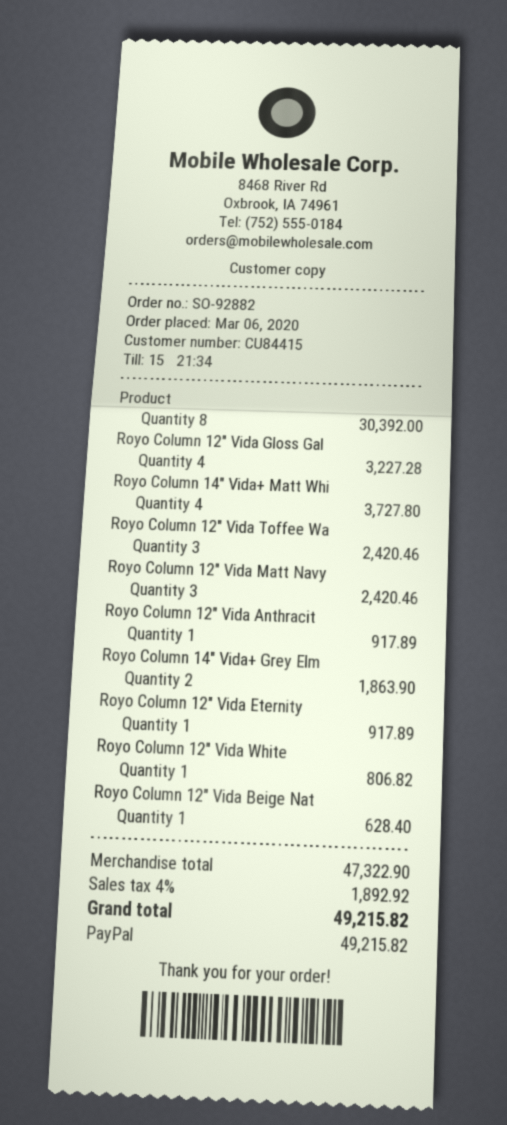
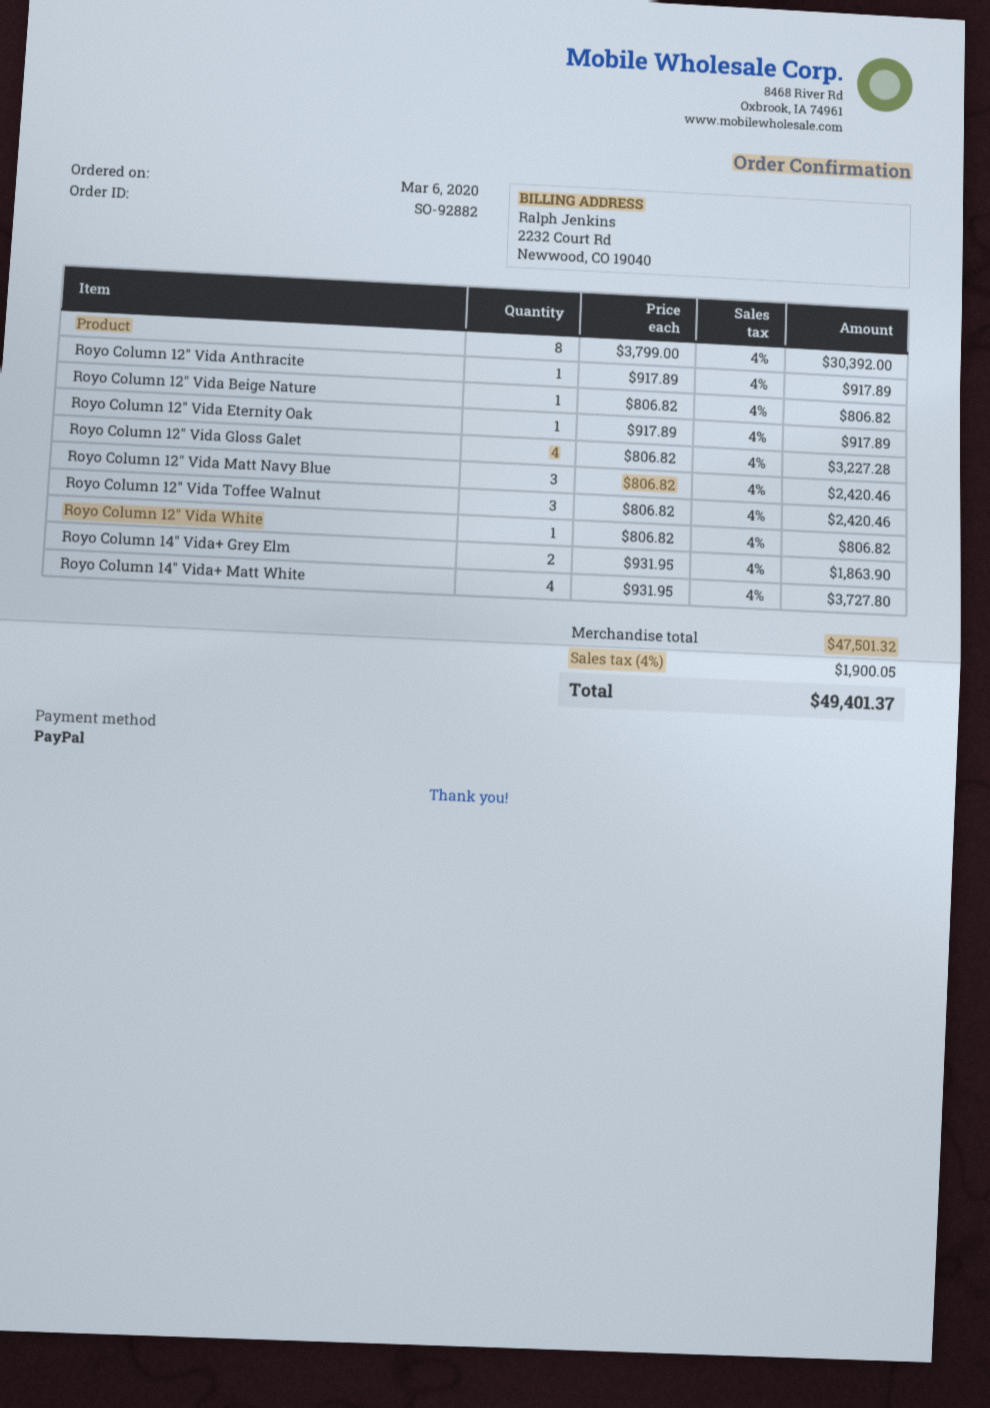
Royo Column 12″ Vida Beige Nat: 1 for 628.40 -> 1 for 806.82
subtotal: 47322.90 -> 47501.32
tax: 4% = 1892.92 -> 4% = 1900.05
total: 49215.82 -> 49401.37

